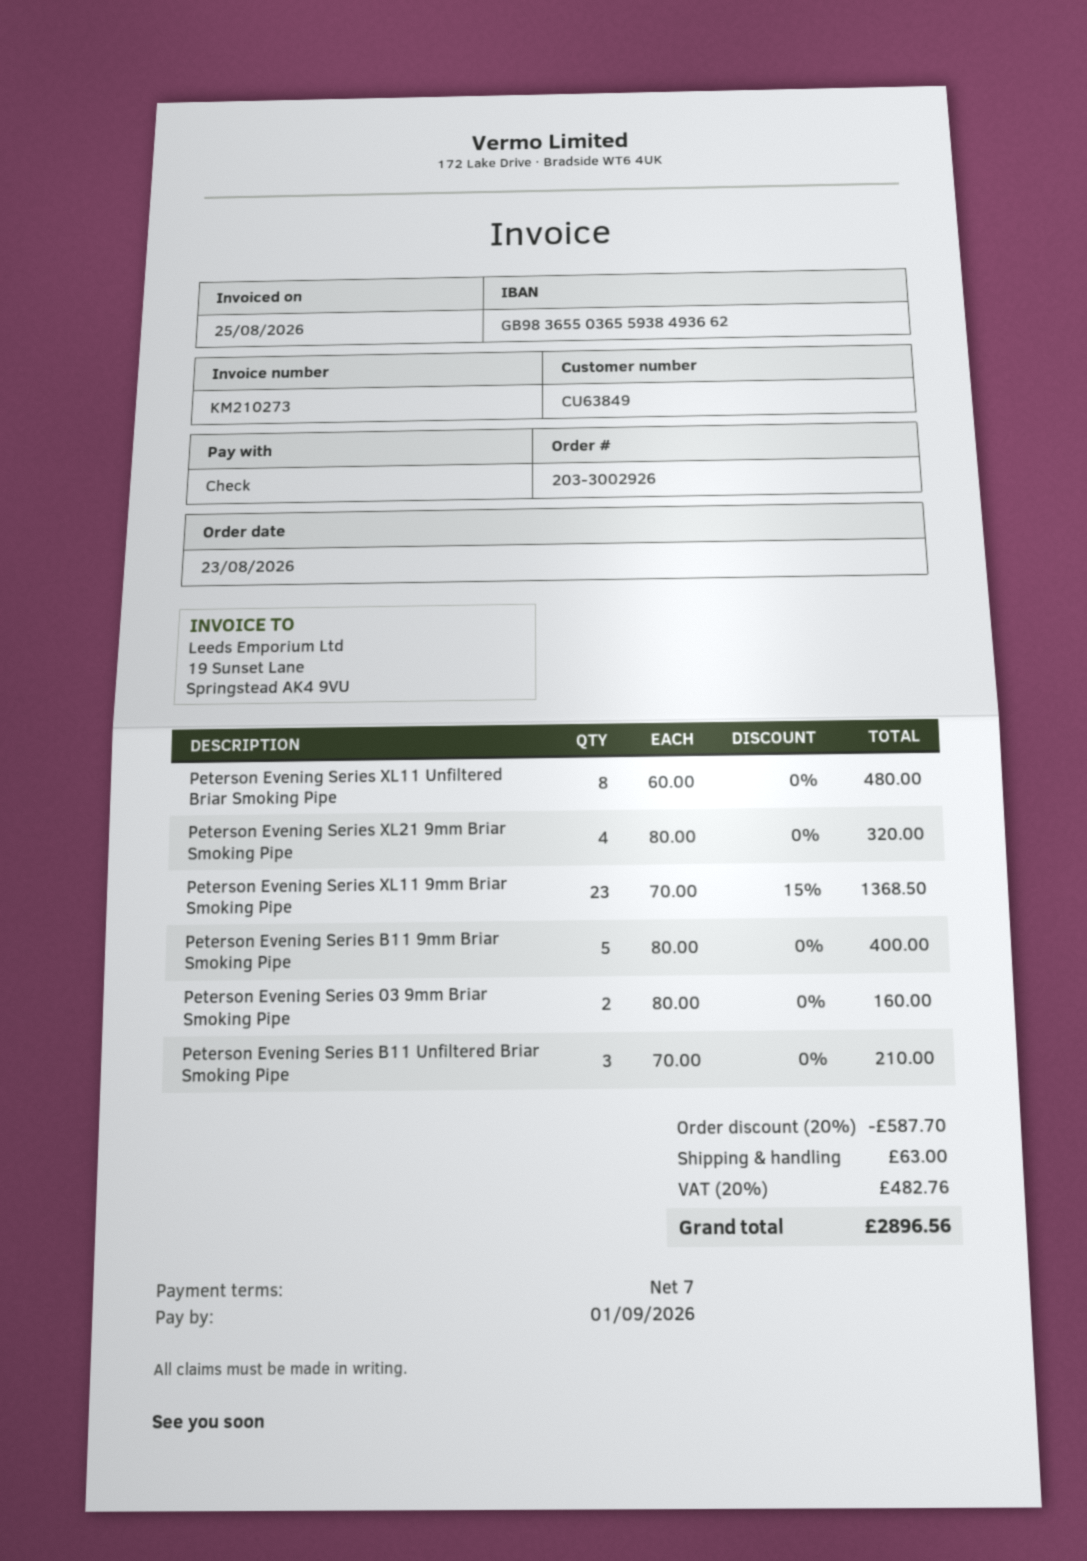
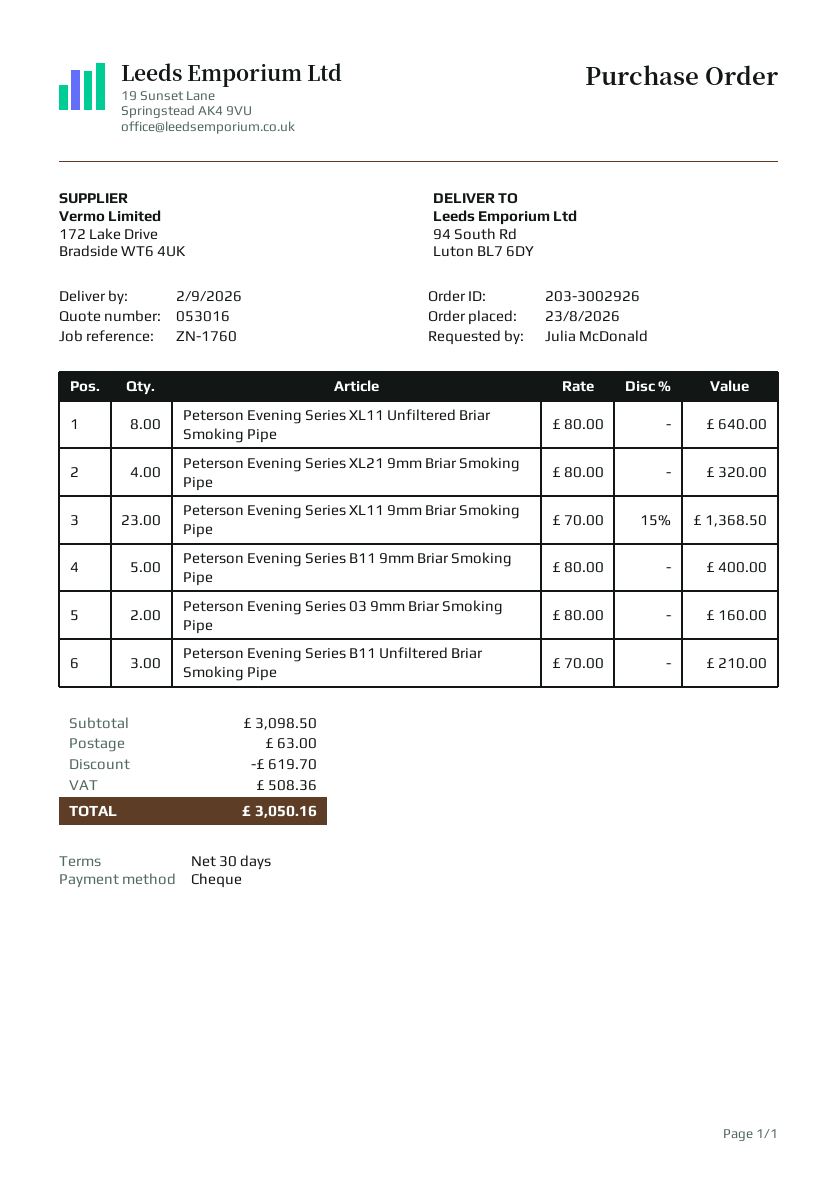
payment terms: 7 days -> 30 days
Peterson Evening Series XL11 Unfiltered Briar Smoking Pipe: 8 x 60.00 = 480.00 -> 8 x 80.00 = 640.00
discount: 587.70 -> 619.70
tax: 482.76 -> 508.36
total: 2896.56 -> 3050.16

